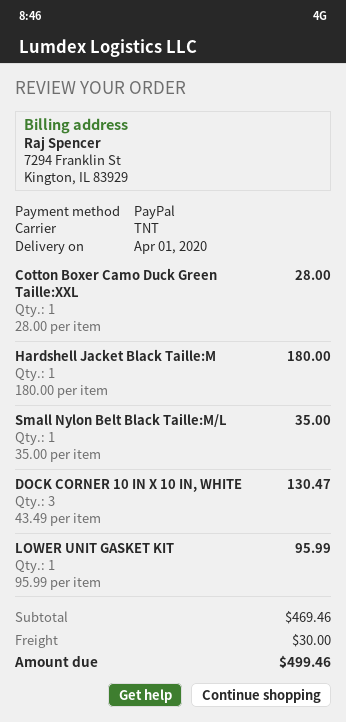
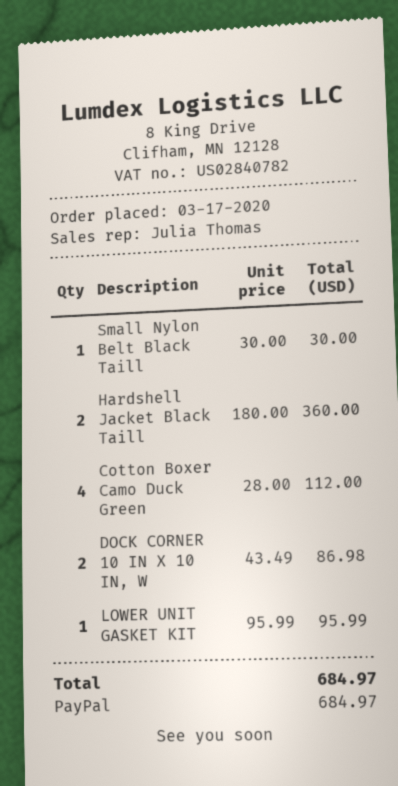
Cotton Boxer Camo Duck Green Taille:XXL: 1 x 28.00 = 28.00 -> 4 x 28.00 = 112.00
Hardshell Jacket Black Taille:M: 1 x 180.00 = 180.00 -> 2 x 180.00 = 360.00
Small Nylon Belt Black Taille:M/L: 1 x 35.00 = 35.00 -> 1 x 30.00 = 30.00
DOCK CORNER 10 IN X 10 IN, WHITE: 3 x 43.49 = 130.47 -> 2 x 43.49 = 86.98
shipping: 30.00 -> none
total: 499.46 -> 684.97

